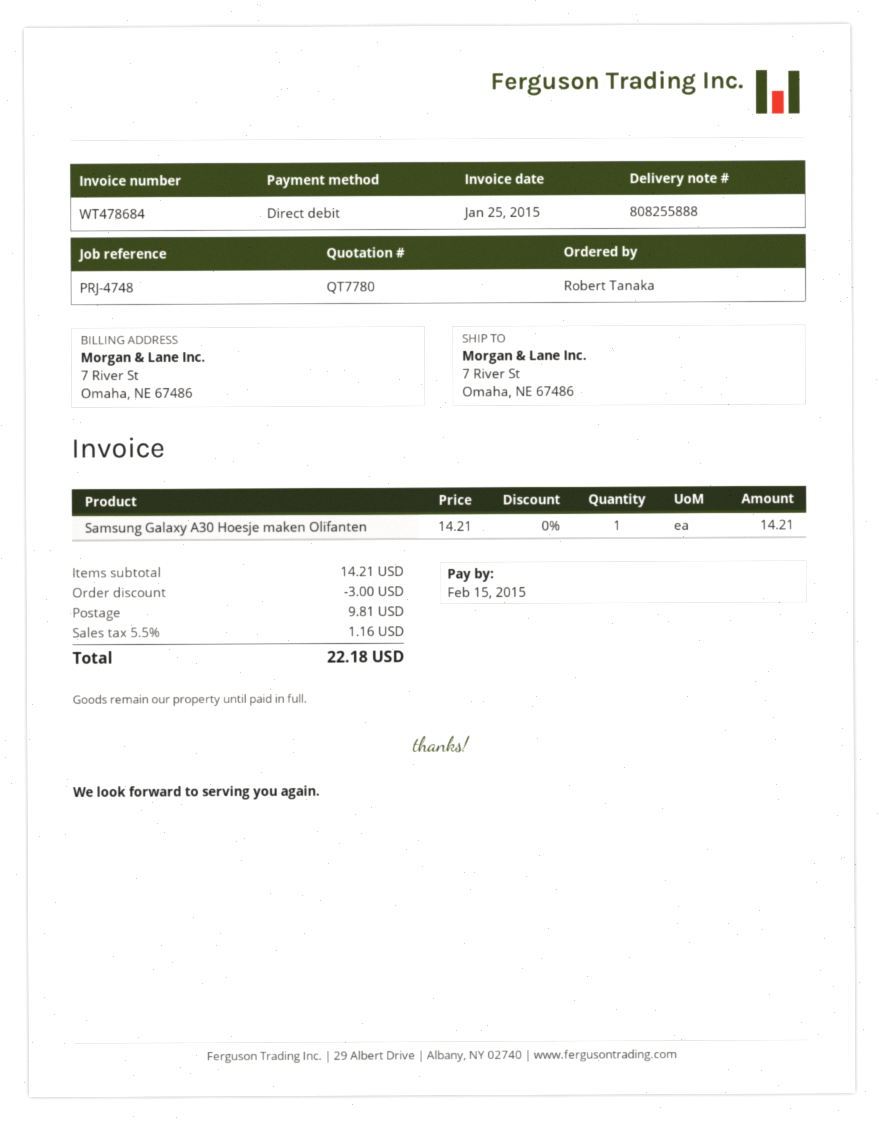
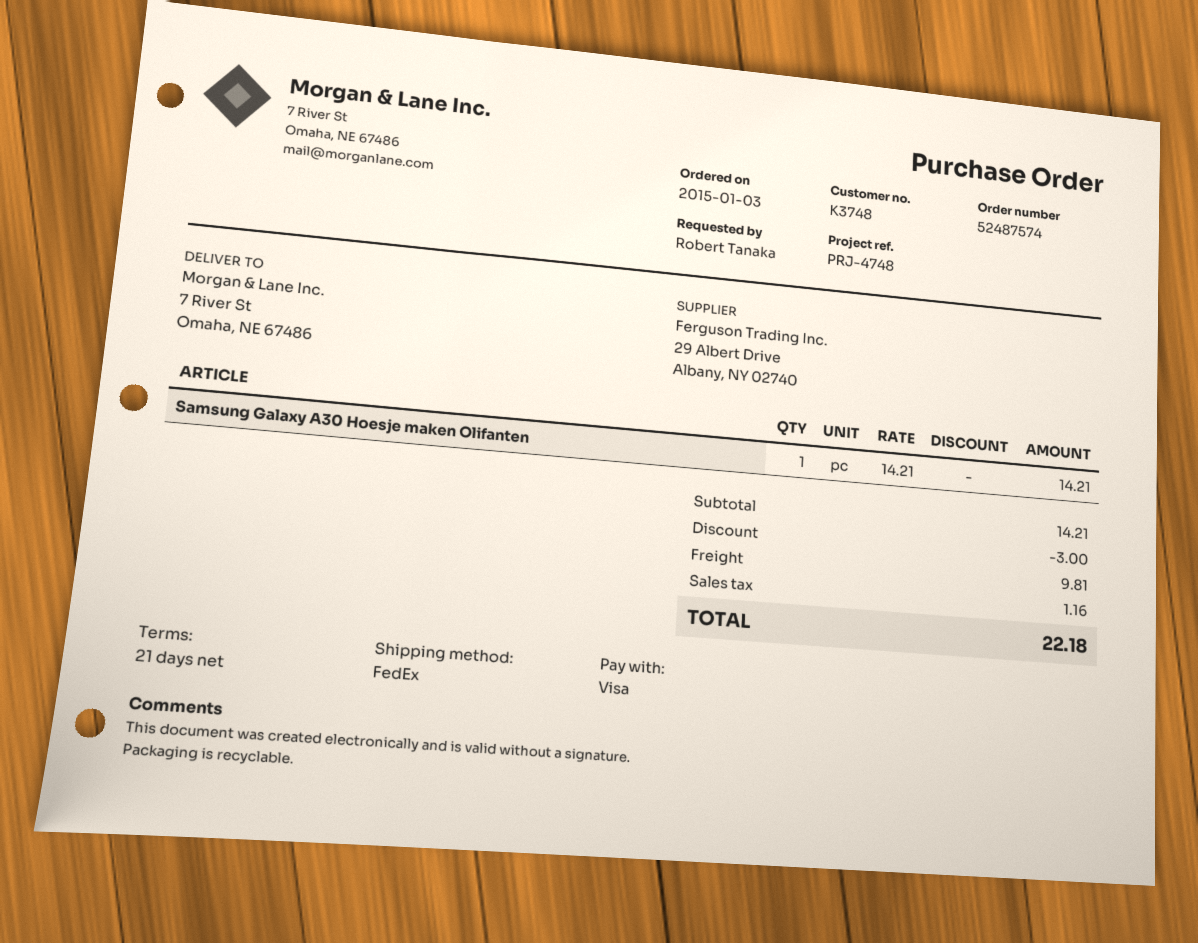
payment method: direct debit -> Visa

